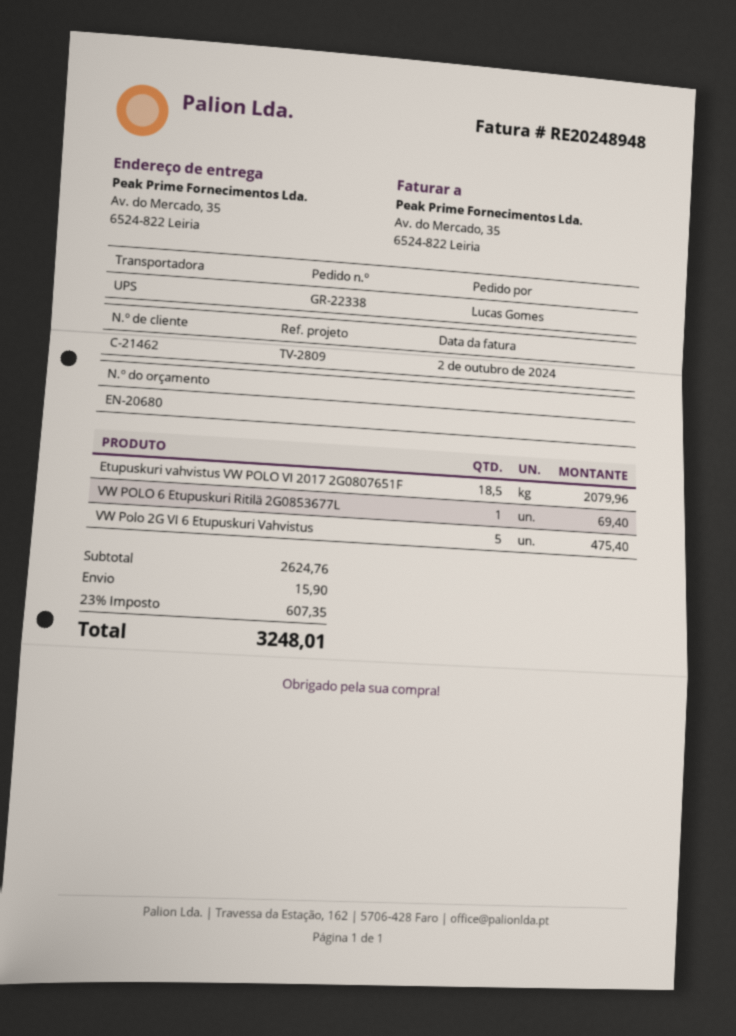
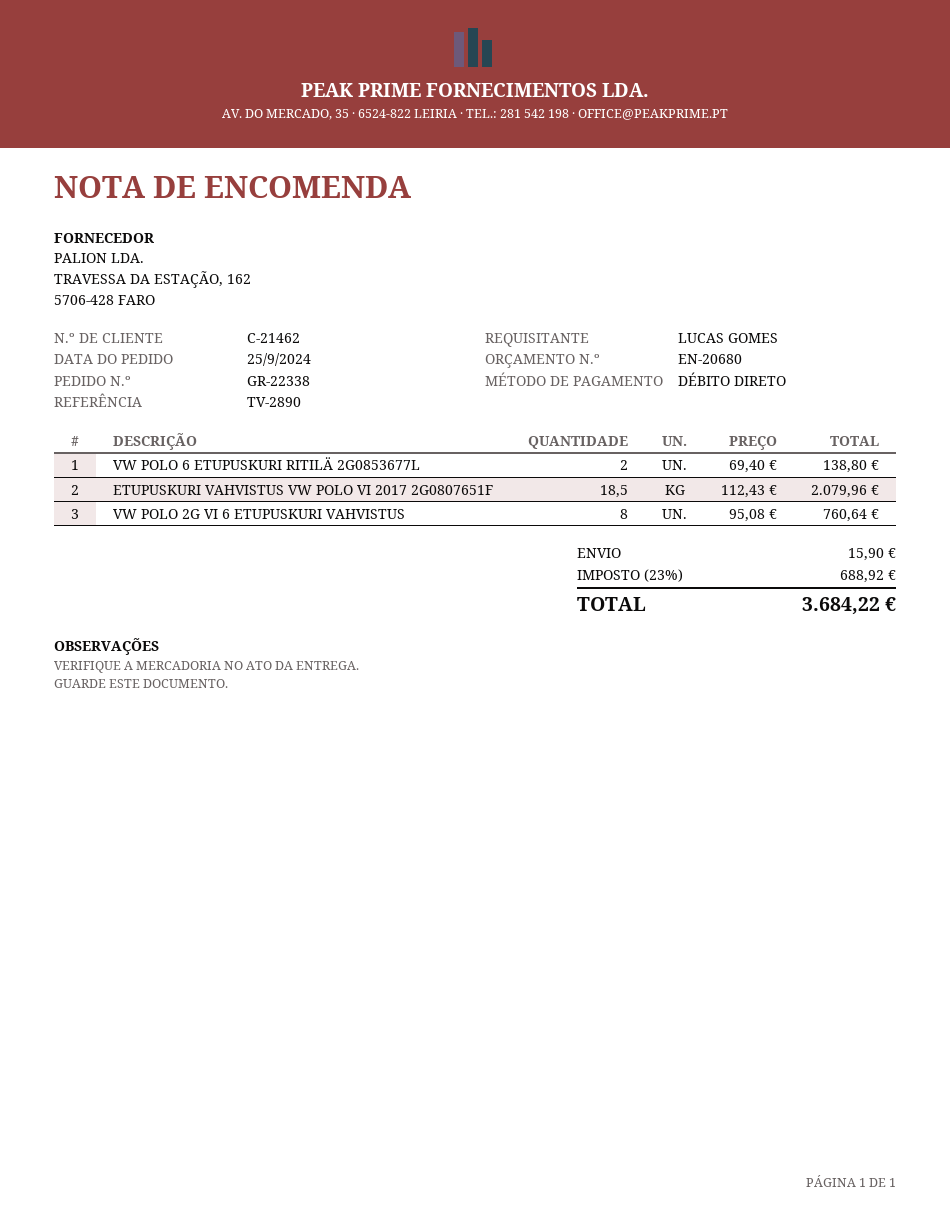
reference: TV-2809 -> TV-2890
VW POLO 6 Etupuskuri Ritilä 2G0853677L: 1 for 69.40 -> 2 for 138.80
VW Polo 2G VI 6 Etupuskuri Vahvistus: 5 for 475.40 -> 8 for 760.64
tax: 23% = 607.35 -> 23% = 688.92
total: 3248.01 -> 3684.22

